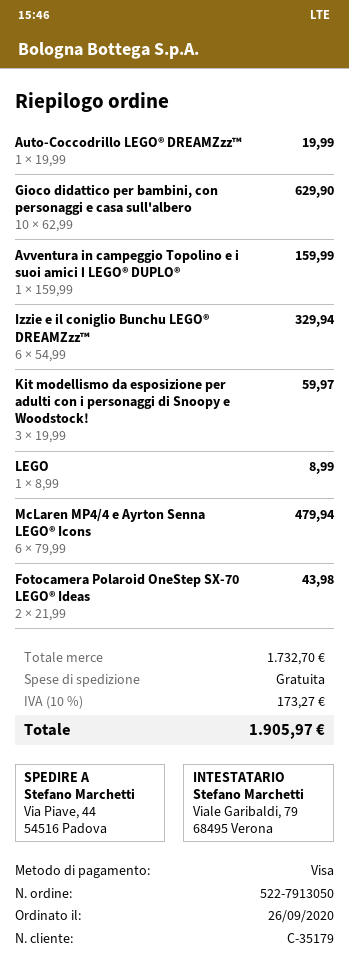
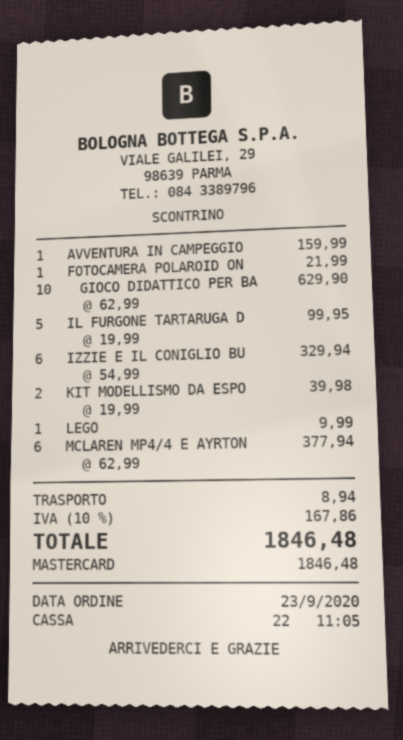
order date: 2020-09-26 -> 2020-09-23
payment method: Visa -> Mastercard
Auto-Coccodrillo LEGO® DREAMZzz™: 1 x 19.99 = 19.99 -> none
Kit modellismo da esposizione per adulti con i personaggi di Snoopy e Woodstock!: 3 x 19.99 = 59.97 -> 2 x 19.99 = 39.98
LEGO: 1 x 8.99 = 8.99 -> 1 x 9.99 = 9.99
McLaren MP4/4 e Ayrton Senna LEGO® Icons: 6 x 79.99 = 479.94 -> 6 x 62.99 = 377.94
Fotocamera Polaroid OneStep SX-70 LEGO® Ideas: 2 x 21.99 = 43.98 -> 1 x 21.99 = 21.99
IL FURGONE TARTARUGA D: none -> 5 x 19.99 = 99.95
shipping: 0.00 -> 8.94
tax: 10% = 173.27 -> 10% = 167.86
total: 1905.97 -> 1846.48

